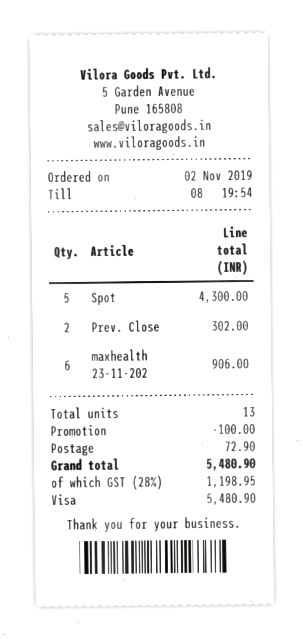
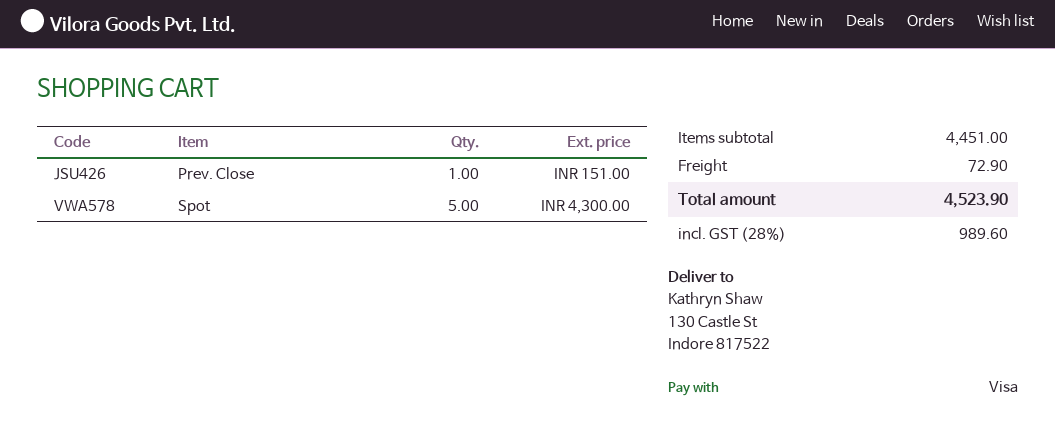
Prev. Close: 2 for 302.00 -> 1 for 151.00
maxhealth 23-11-202: 6 for 906.00 -> none
discount: 100.00 -> none
tax: 28% = 1198.95 -> 28% = 989.60
total: 5480.90 -> 4523.90

